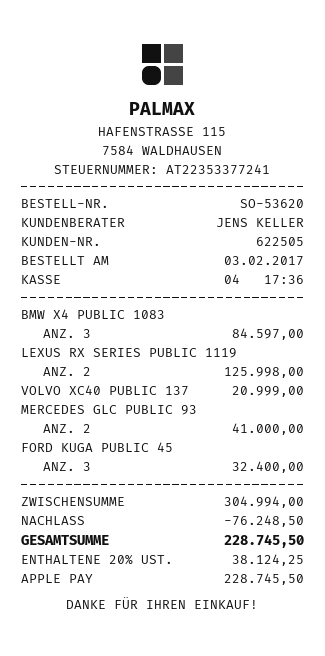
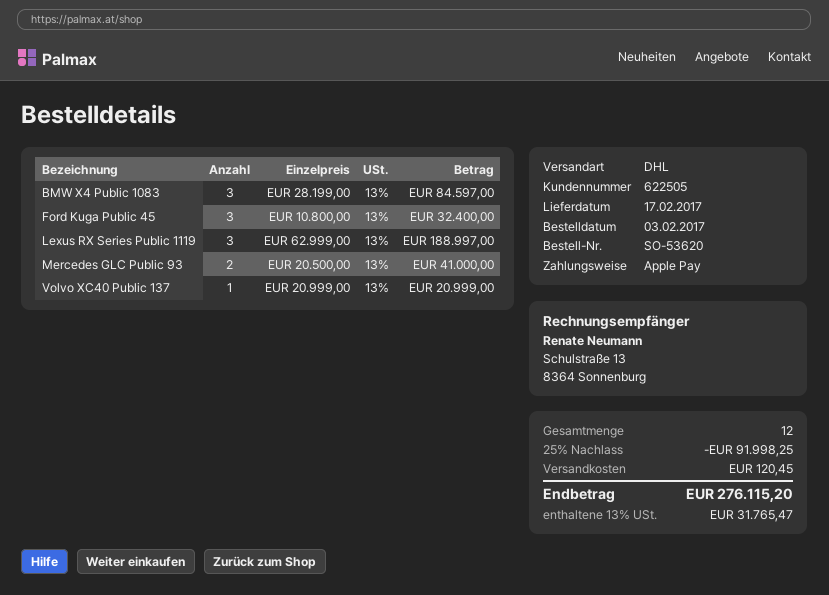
LEXUS RX SERIES PUBLIC 1119: 2 for 125998.00 -> 3 for 188997.00
discount: 76248.50 -> 91998.25
shipping: none -> 120.45
tax: 20% = 38124.25 -> 13% = 31765.47
total: 228745.50 -> 276115.20

